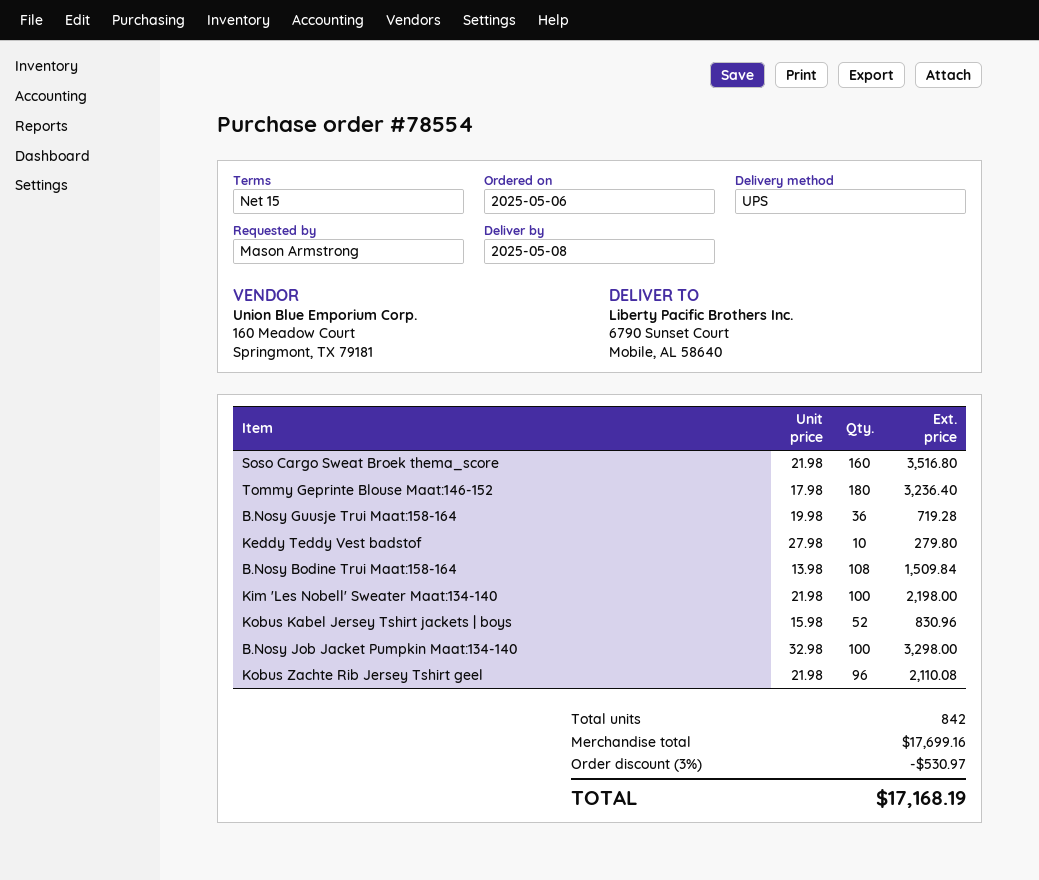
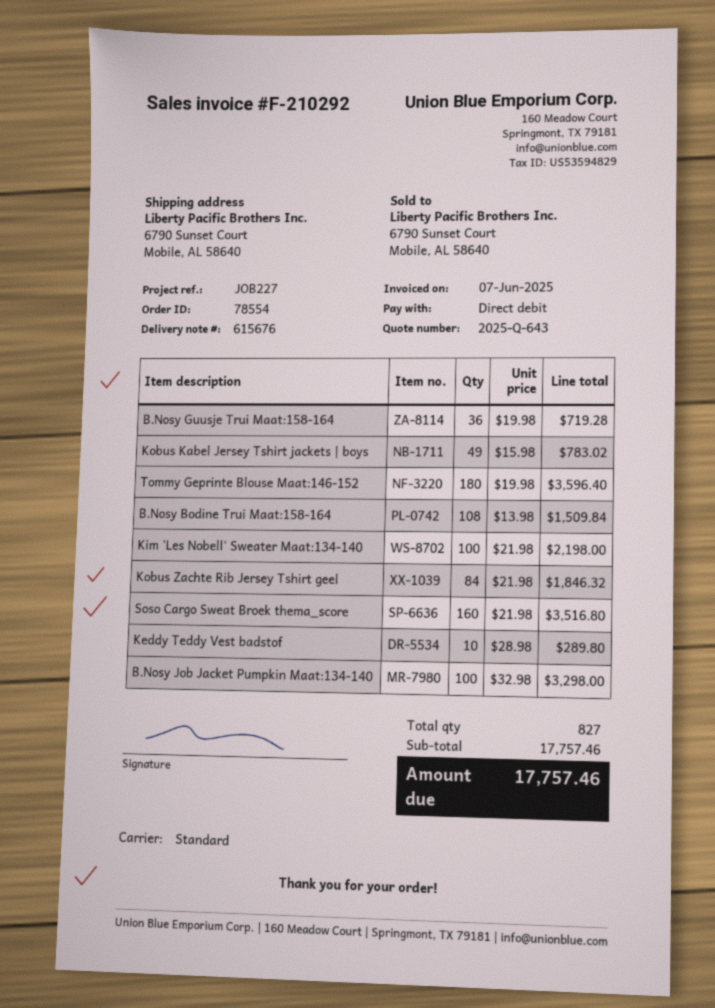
shipping method: UPS -> standard
Tommy Geprinte Blouse Maat:146-152: 180 x 17.98 = 3236.40 -> 180 x 19.98 = 3596.40
Keddy Teddy Vest badstof: 10 x 27.98 = 279.80 -> 10 x 28.98 = 289.80
Kobus Kabel Jersey Tshirt jackets | boys: 52 x 15.98 = 830.96 -> 49 x 15.98 = 783.02
Kobus Zachte Rib Jersey Tshirt geel: 96 x 21.98 = 2110.08 -> 84 x 21.98 = 1846.32
total quantity: 842 -> 827
subtotal: 17699.16 -> 17757.46
discount: 3% = 530.97 -> none
total: 17168.19 -> 17757.46

